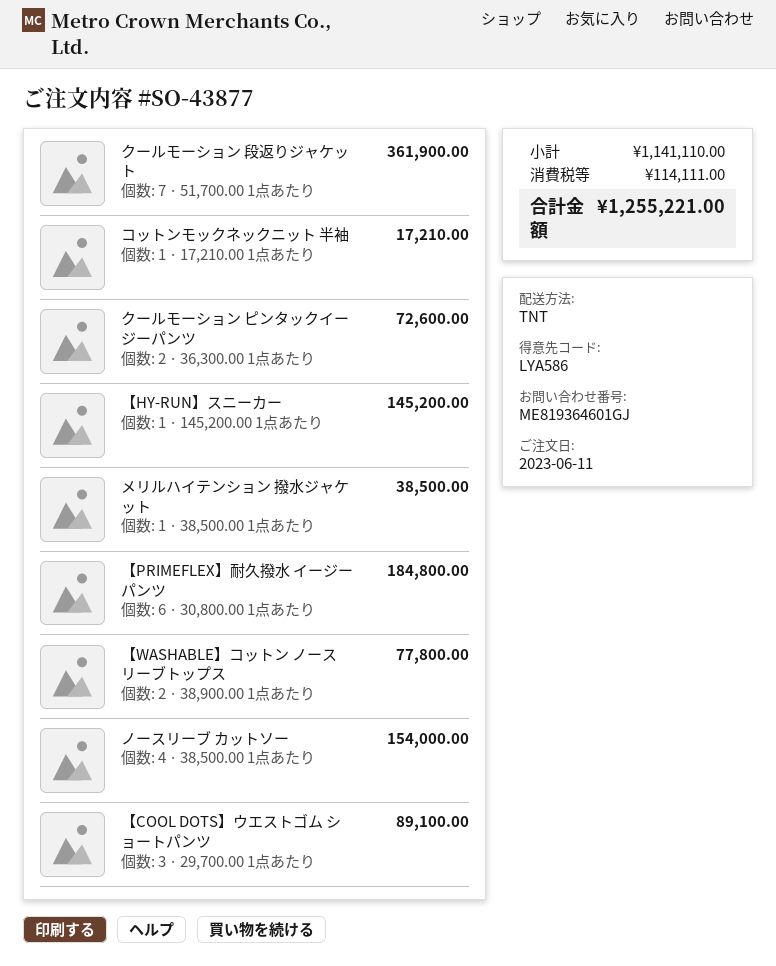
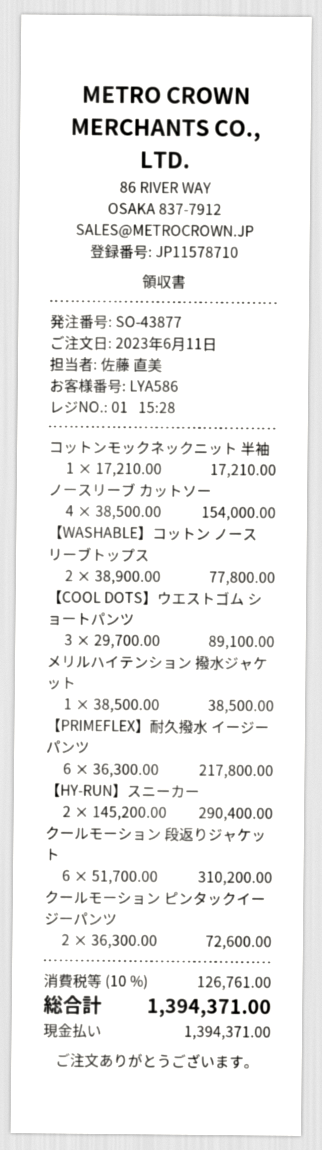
クールモーション 段返りジャケット: 7 x 51700.00 = 361900.00 -> 6 x 51700.00 = 310200.00
【HY-RUN】スニーカー: 1 x 145200.00 = 145200.00 -> 2 x 145200.00 = 290400.00
【PRIMEFLEX】耐久撥水 イージーパンツ: 6 x 30800.00 = 184800.00 -> 6 x 36300.00 = 217800.00
tax: 114111.00 -> 126761.00
total: 1255221.00 -> 1394371.00

